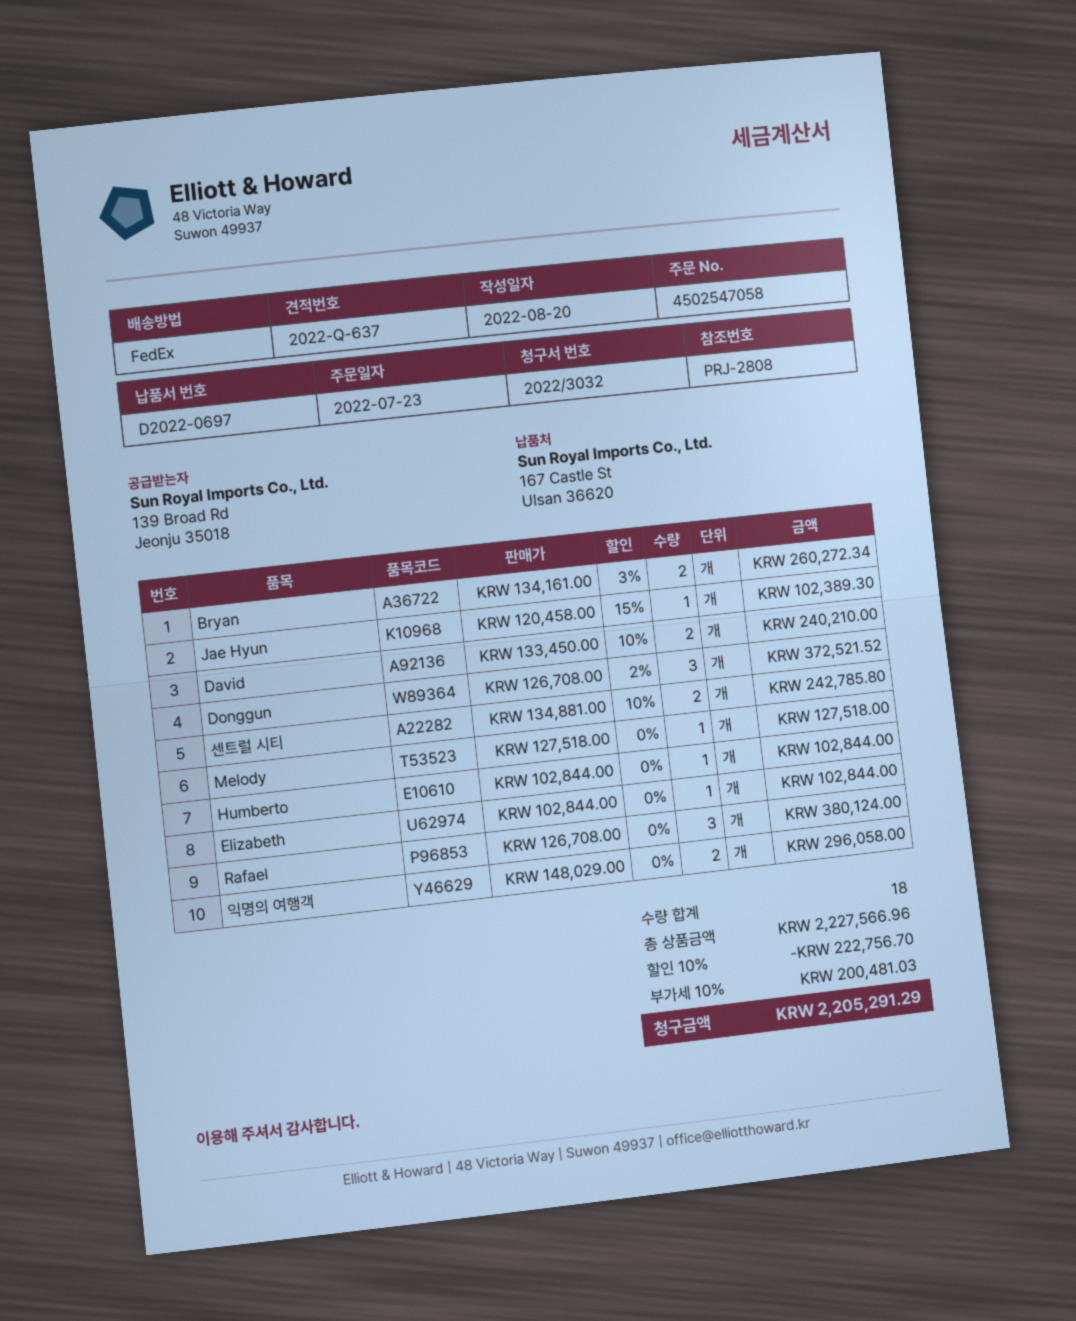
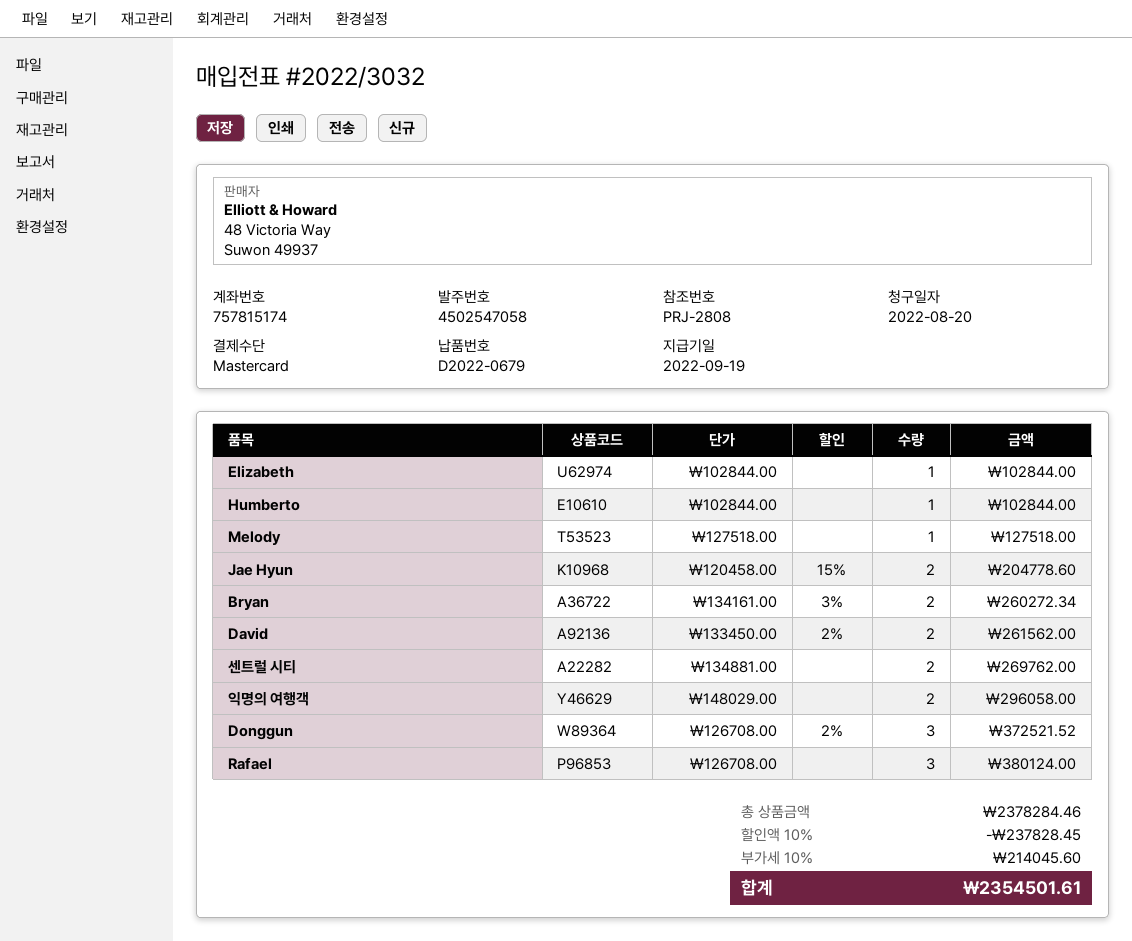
delivery note number: D2022-0697 -> D2022-0679
Jae Hyun: 1 x 120458.00 - 15% = 102389.30 -> 2 x 120458.00 - 15% = 204778.60
David: 2 x 133450.00 - 10% = 240210.00 -> 2 x 133450.00 - 2% = 261562.00
센트럴 시티: 2 x 134881.00 - 10% = 242785.80 -> 2 x 134881.00 = 269762.00
subtotal: 2227566.96 -> 2378284.46
discount: 10% = 222756.70 -> 10% = 237828.45
tax: 10% = 200481.03 -> 10% = 214045.60
total: 2205291.29 -> 2354501.61

